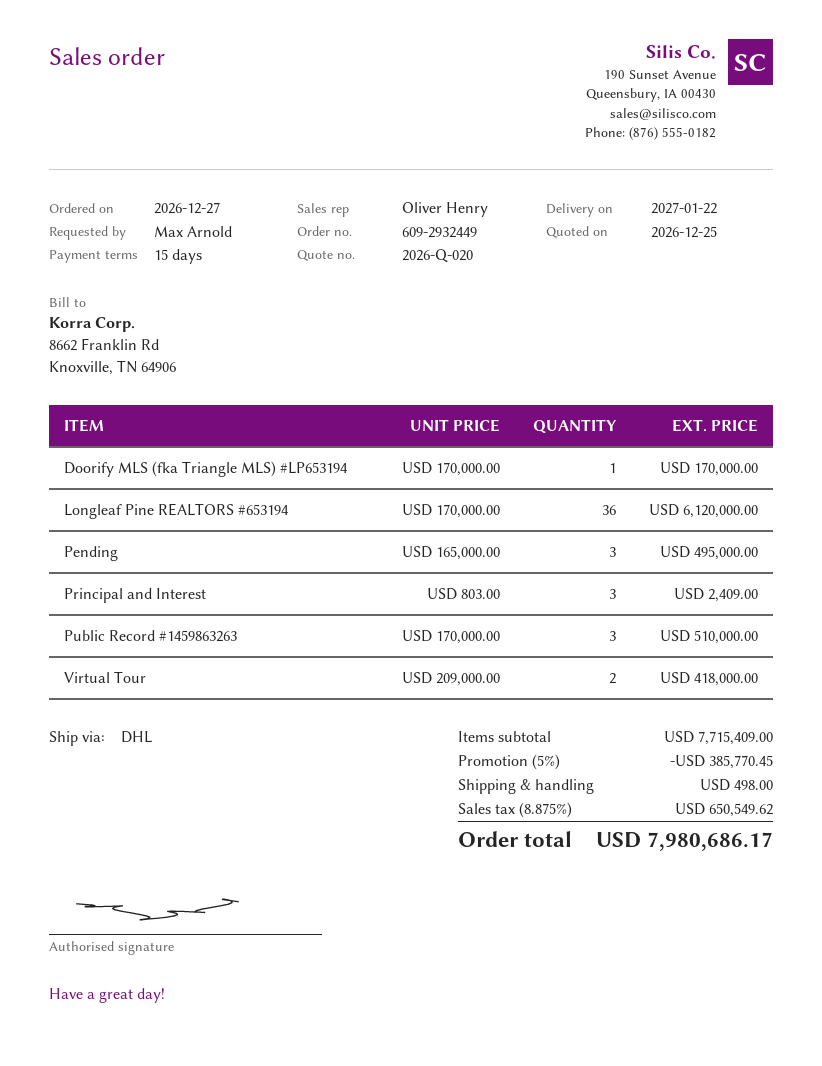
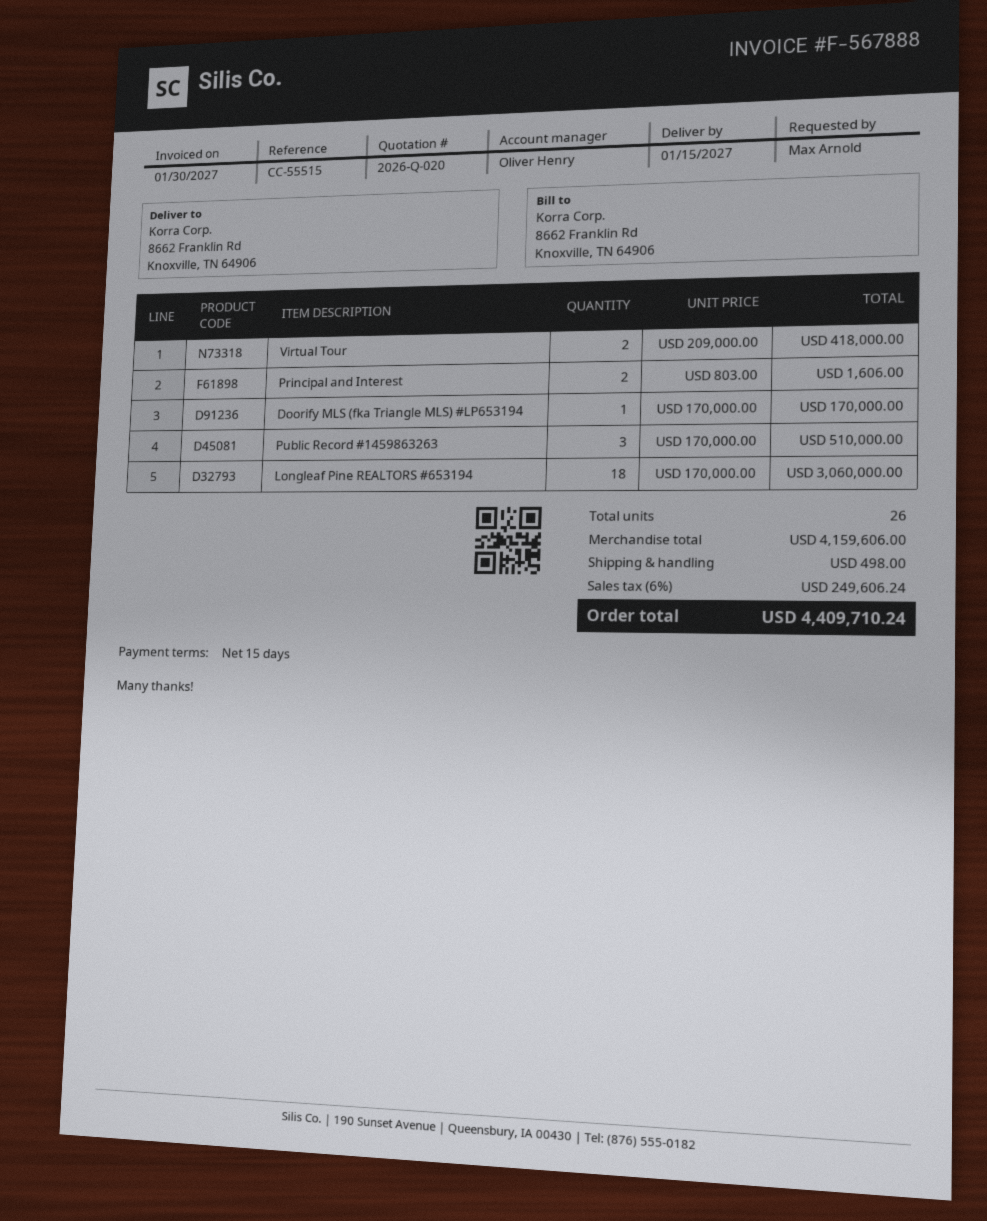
delivery date: 2027-01-22 -> 2027-01-15
Longleaf Pine REALTORS #653194: 36 x 170000.00 = 6120000.00 -> 18 x 170000.00 = 3060000.00
Pending: 3 x 165000.00 = 495000.00 -> none
Principal and Interest: 3 x 803.00 = 2409.00 -> 2 x 803.00 = 1606.00
subtotal: 7715409.00 -> 4159606.00
discount: 5% = 385770.45 -> none
tax: 8.875% = 650549.62 -> 6% = 249606.24
total: 7980686.17 -> 4409710.24

